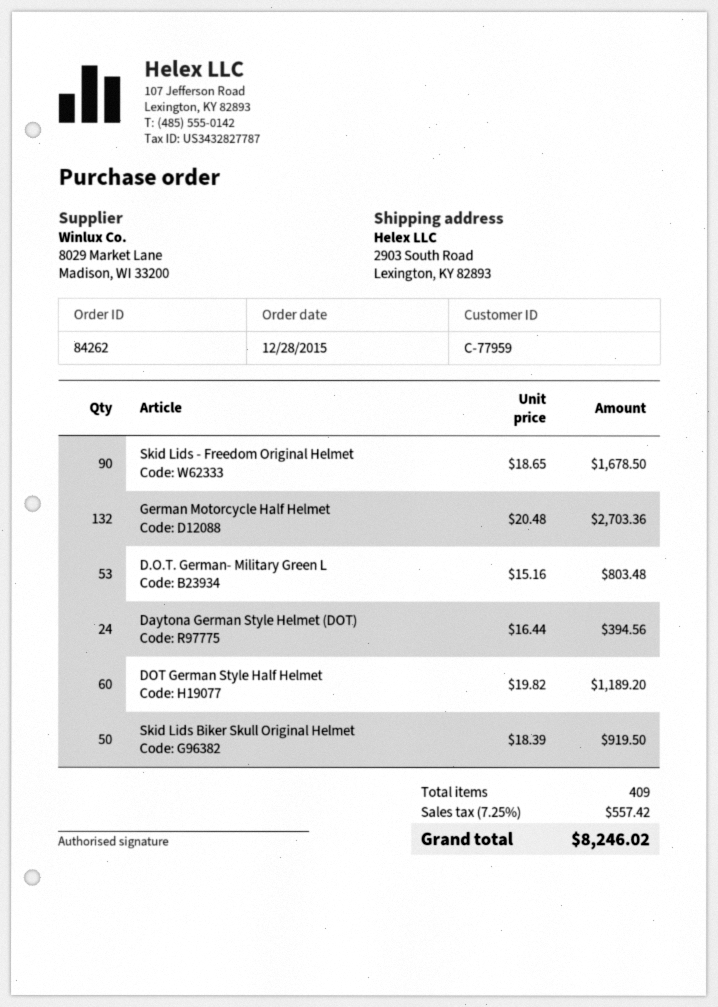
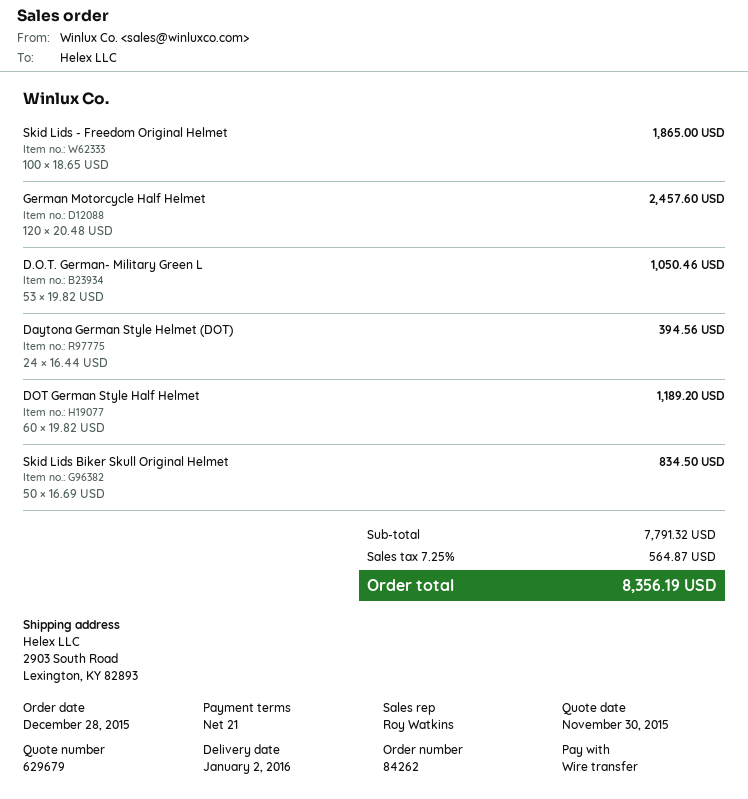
Skid Lids - Freedom Original Helmet: 90 x 18.65 = 1678.50 -> 100 x 18.65 = 1865.00
German Motorcycle Half Helmet: 132 x 20.48 = 2703.36 -> 120 x 20.48 = 2457.60
D.O.T. German- Military Green L: 53 x 15.16 = 803.48 -> 53 x 19.82 = 1050.46
Skid Lids Biker Skull Original Helmet: 50 x 18.39 = 919.50 -> 50 x 16.69 = 834.50
tax: 7.25% = 557.42 -> 7.25% = 564.87
total: 8246.02 -> 8356.19

